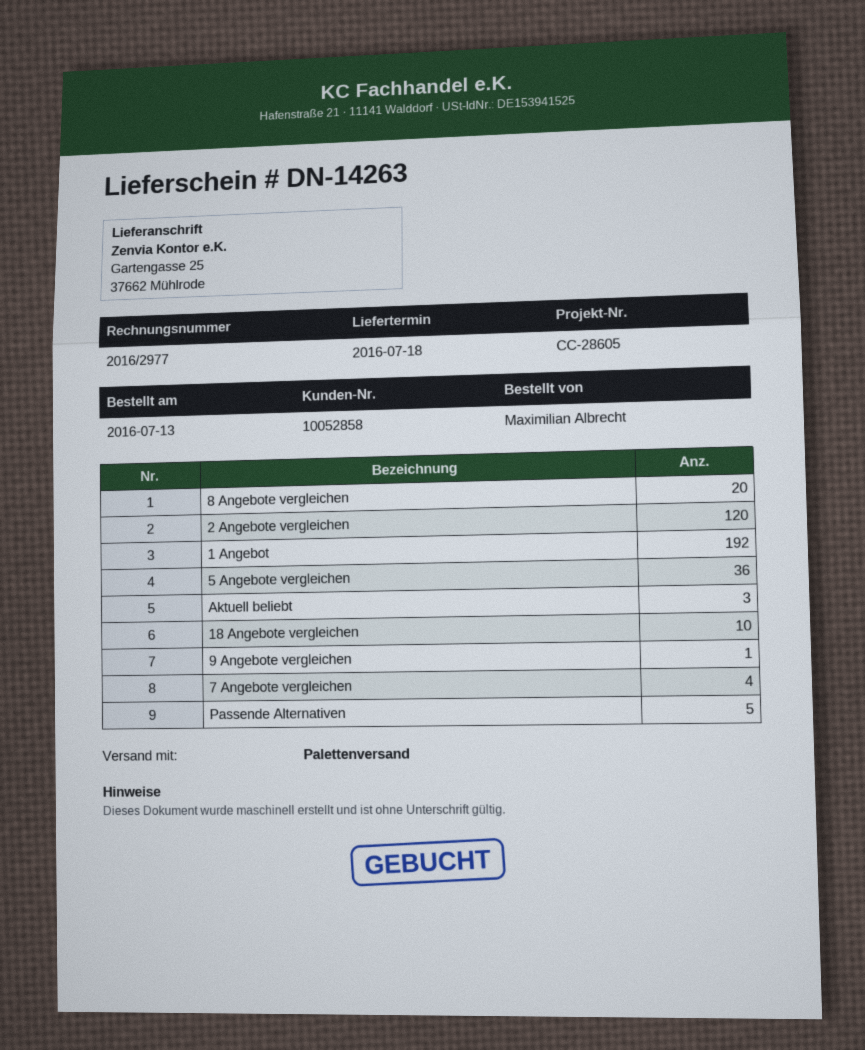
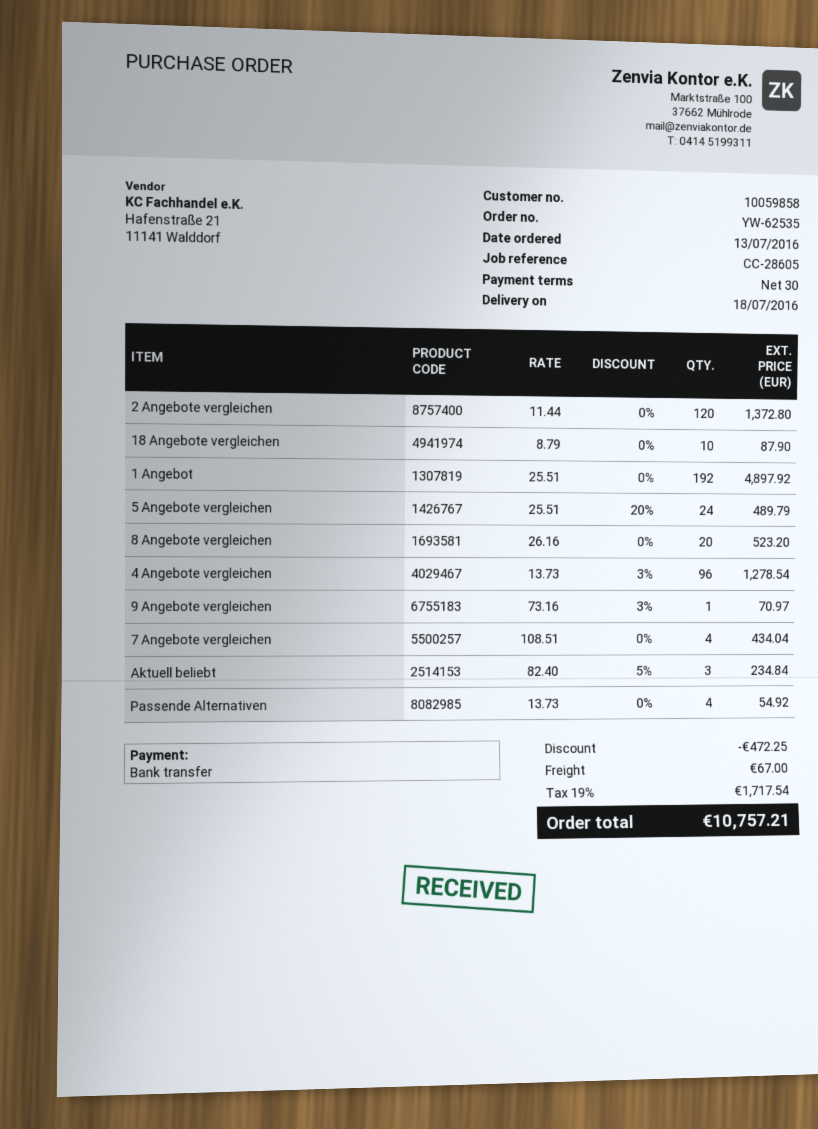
customer number: 10052858 -> 10059858
5 Angebote vergleichen: 36 -> 24
Passende Alternativen: 5 -> 4
4 Angebote vergleichen: none -> 96

